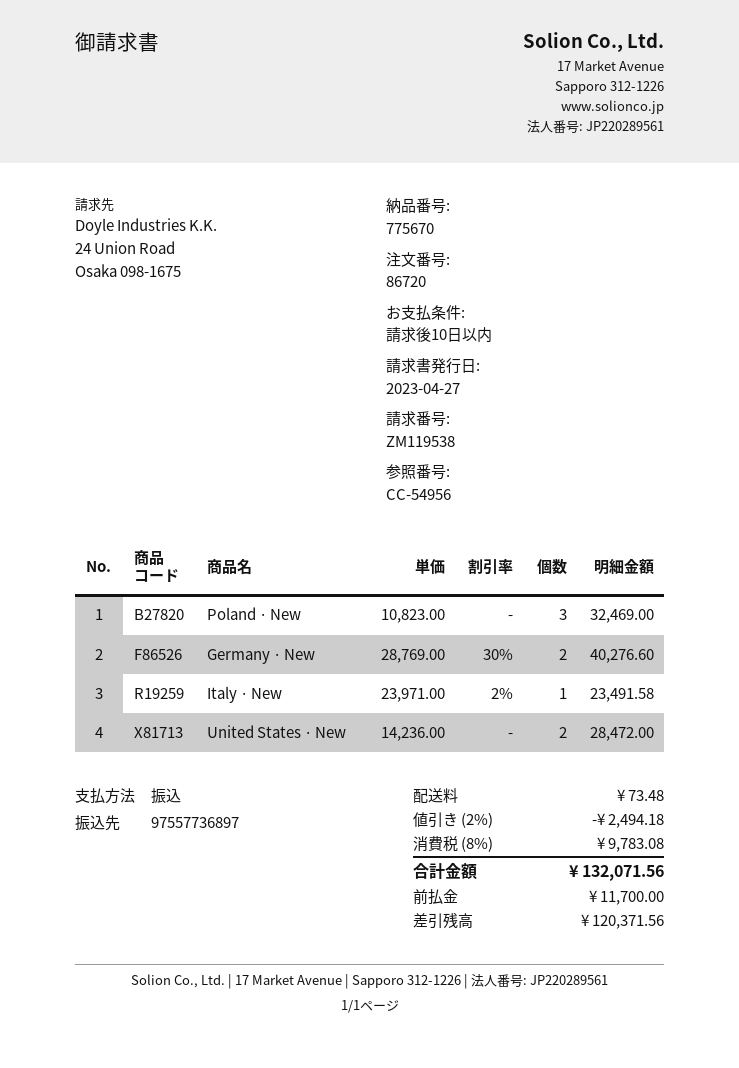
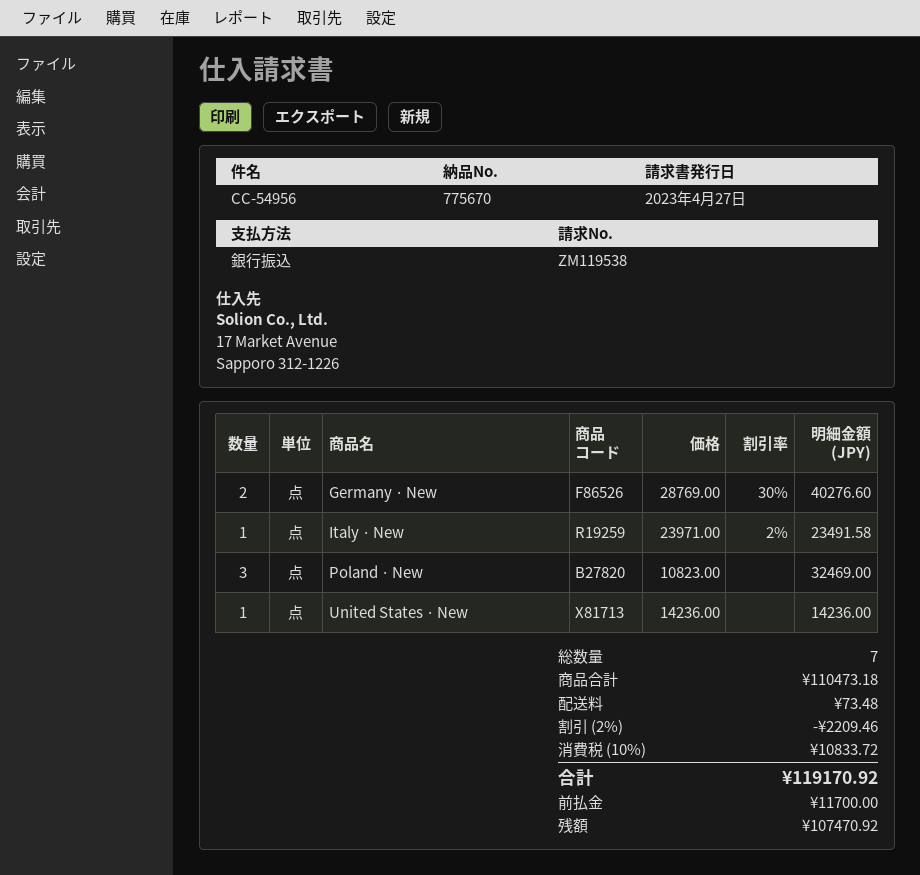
United States · New: 2 x 14236.00 = 28472.00 -> 1 x 14236.00 = 14236.00
discount: 2% = 2494.18 -> 2% = 2209.46
tax: 8% = 9783.08 -> 10% = 10833.72
total: 132071.56 -> 119170.92
balance: 120371.56 -> 107470.92

